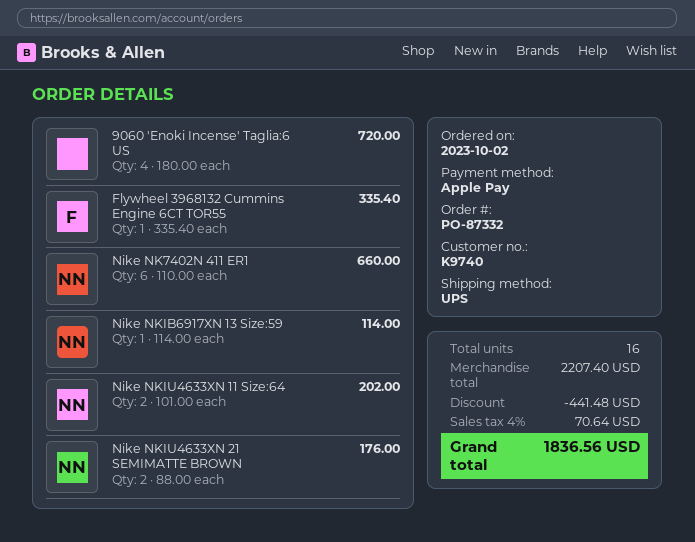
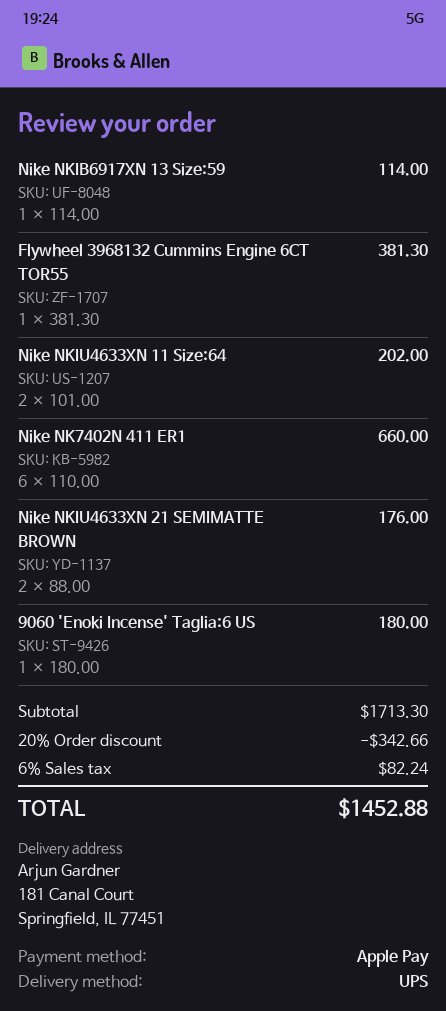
9060 'Enoki Incense' Taglia:6 US: 4 x 180.00 = 720.00 -> 1 x 180.00 = 180.00
Flywheel 3968132 Cummins Engine 6CT TOR55: 1 x 335.40 = 335.40 -> 1 x 381.30 = 381.30
subtotal: 2207.40 -> 1713.30
discount: 441.48 -> 342.66
tax: 4% = 70.64 -> 6% = 82.24
total: 1836.56 -> 1452.88

